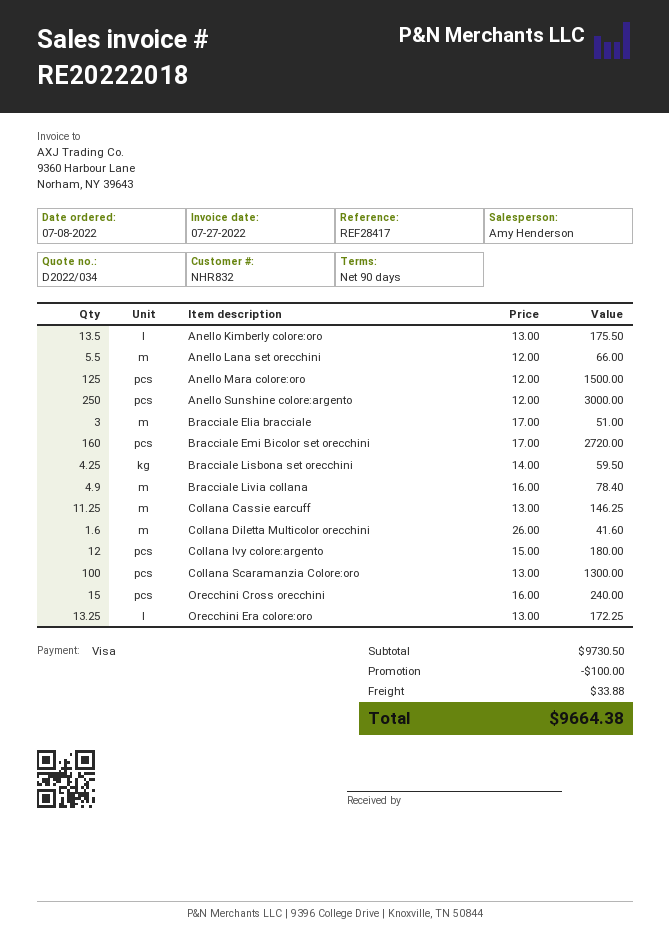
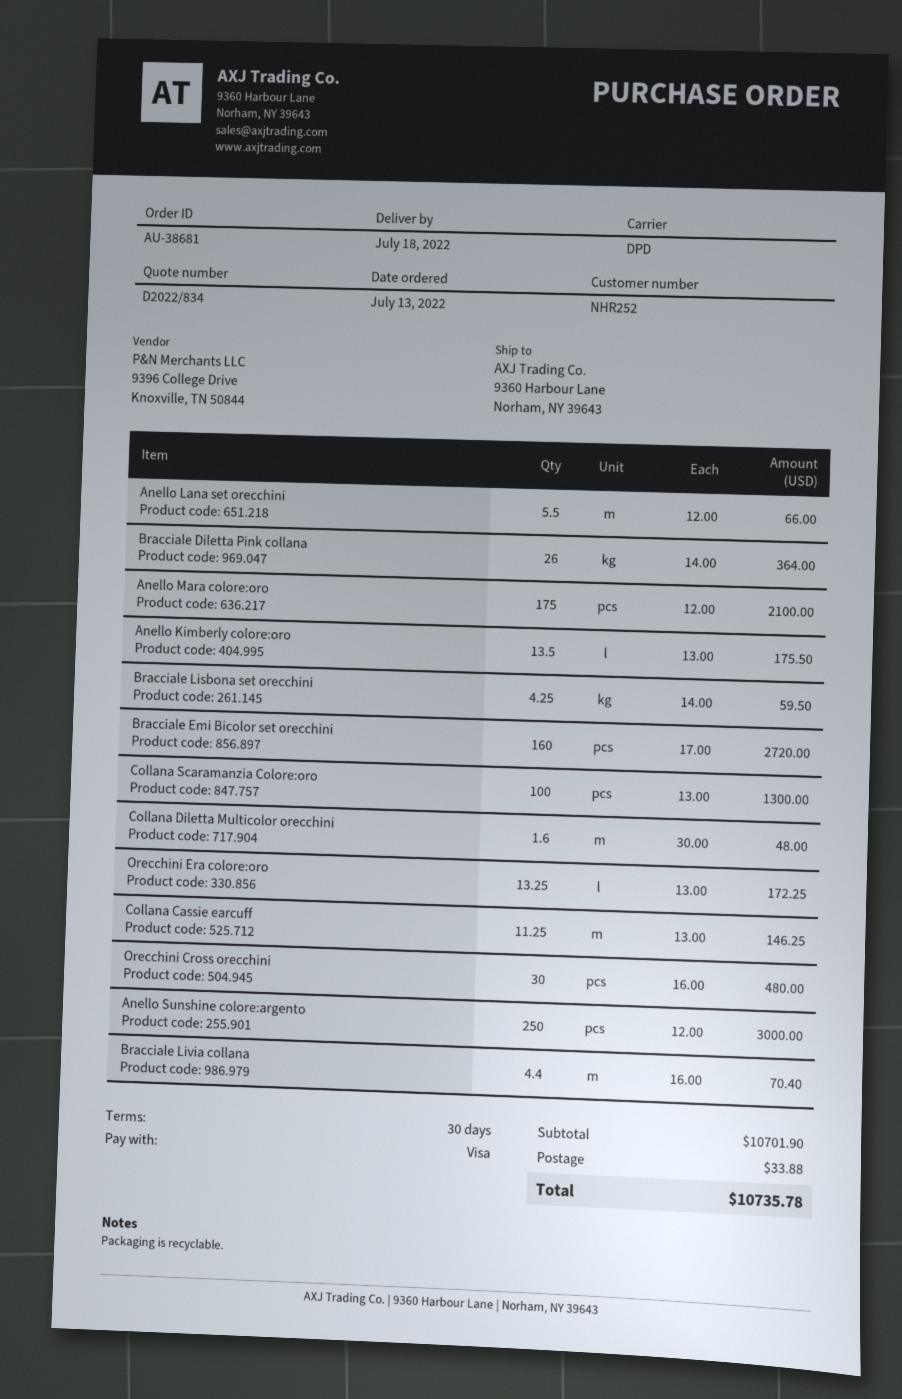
quote number: D2022/034 -> D2022/834
order date: 2022-07-08 -> 2022-07-13
payment terms: 90 days -> 30 days
customer number: NHR832 -> NHR252
Anello Mara colore:oro: 125 x 12.00 = 1500.00 -> 175 x 12.00 = 2100.00
Bracciale Elia bracciale: 3 x 17.00 = 51.00 -> none
Bracciale Livia collana: 4.9 x 16.00 = 78.40 -> 4.4 x 16.00 = 70.40
Collana Diletta Multicolor orecchini: 1.6 x 26.00 = 41.60 -> 1.6 x 30.00 = 48.00
Collana Ivy colore:argento: 12 x 15.00 = 180.00 -> none
Orecchini Cross orecchini: 15 x 16.00 = 240.00 -> 30 x 16.00 = 480.00
Bracciale Diletta Pink collana: none -> 26 x 14.00 = 364.00
subtotal: 9730.50 -> 10701.90
discount: 100.00 -> none
total: 9664.38 -> 10735.78

